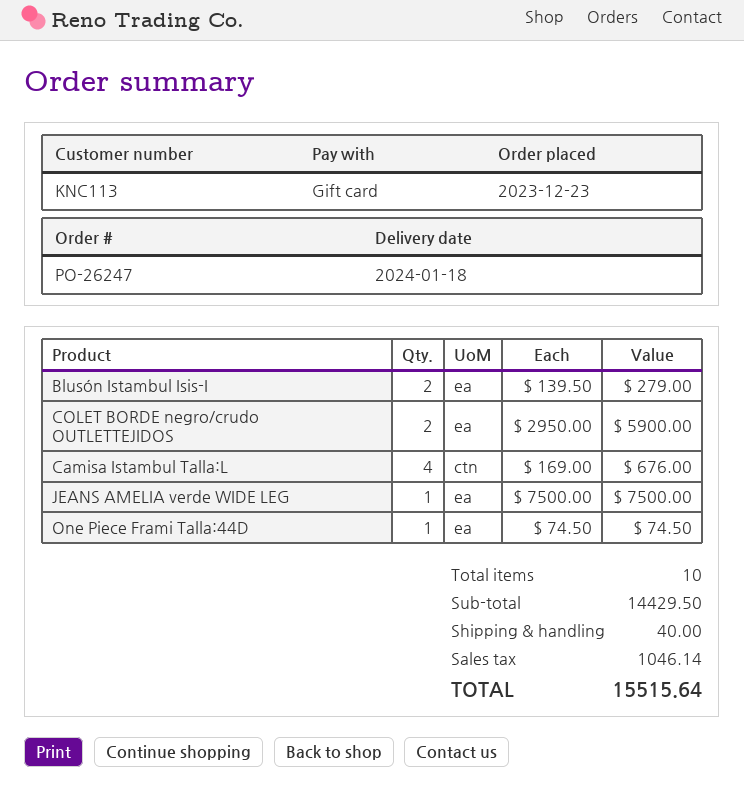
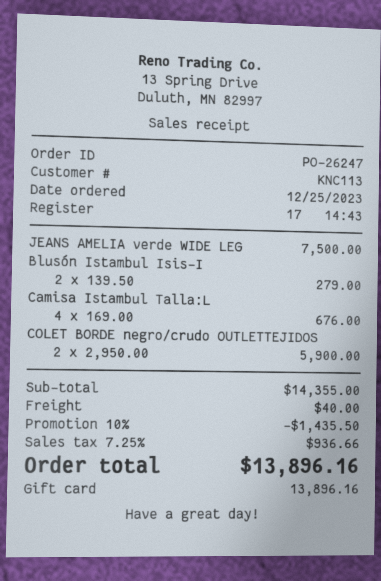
order date: 2023-12-23 -> 2023-12-25
One Piece Frami Talla:44D: 1 x 74.50 = 74.50 -> none
subtotal: 14429.50 -> 14355.00
discount: none -> 10% = 1435.50
tax: 1046.14 -> 936.66
total: 15515.64 -> 13896.16

